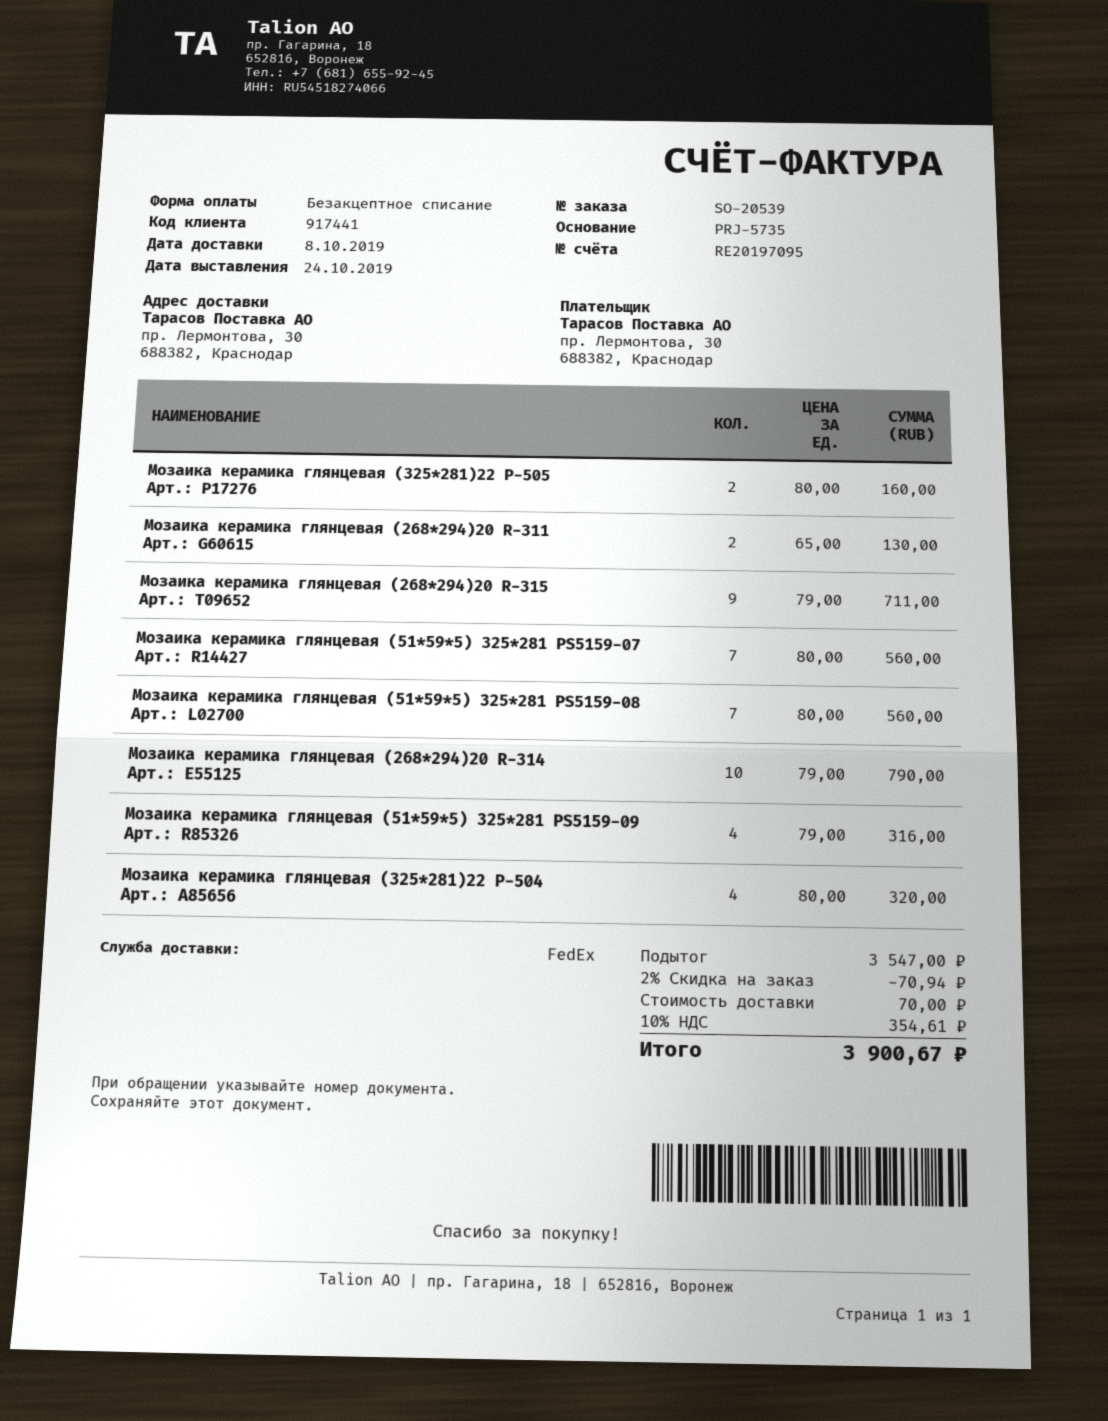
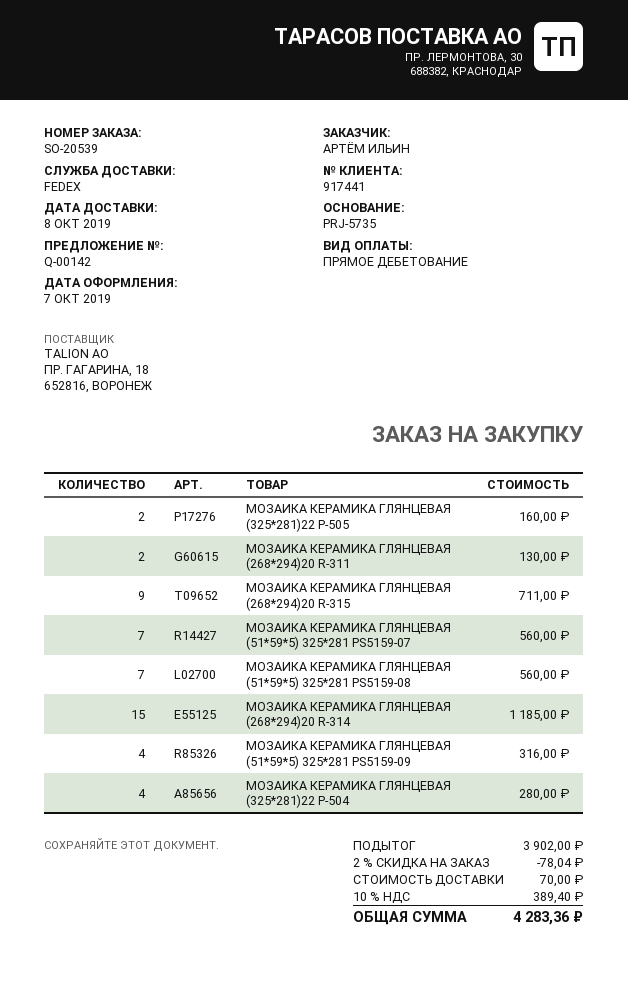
Мозаика керамика глянцевая (268*294)20 R-314: 10 for 790.00 -> 15 for 1185.00
Мозаика керамика глянцевая (325*281)22 P-504: 4 for 320.00 -> 4 for 280.00
subtotal: 3547.00 -> 3902.00
discount: 2% = 70.94 -> 2% = 78.04
tax: 10% = 354.61 -> 10% = 389.40
total: 3900.67 -> 4283.36

